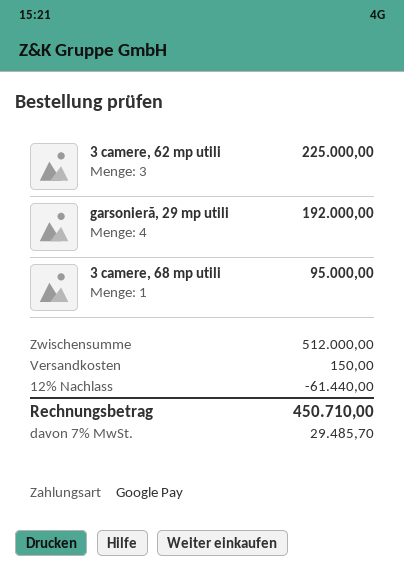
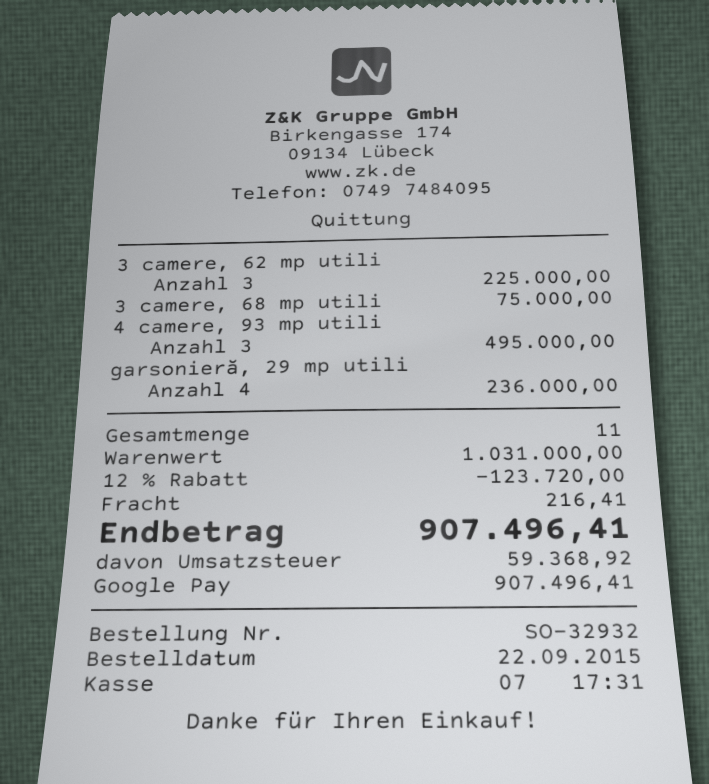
garsonieră, 29 mp utili: 4 for 192000.00 -> 4 for 236000.00
3 camere, 68 mp utili: 1 for 95000.00 -> 1 for 75000.00
4 camere, 93 mp utili: none -> 3 for 495000.00
subtotal: 512000.00 -> 1031000.00
discount: 12% = 61440.00 -> 12% = 123720.00
shipping: 150.00 -> 216.41
tax: 29485.70 -> 59368.92
total: 450710.00 -> 907496.41

